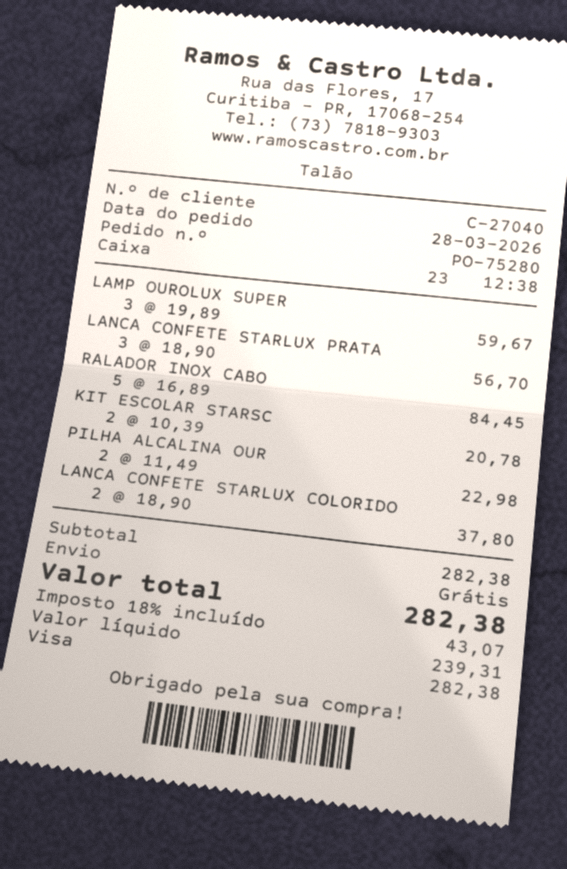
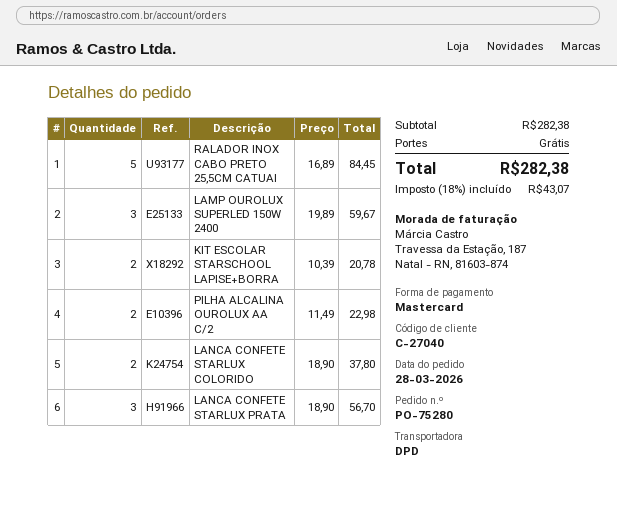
payment method: Visa -> Mastercard

